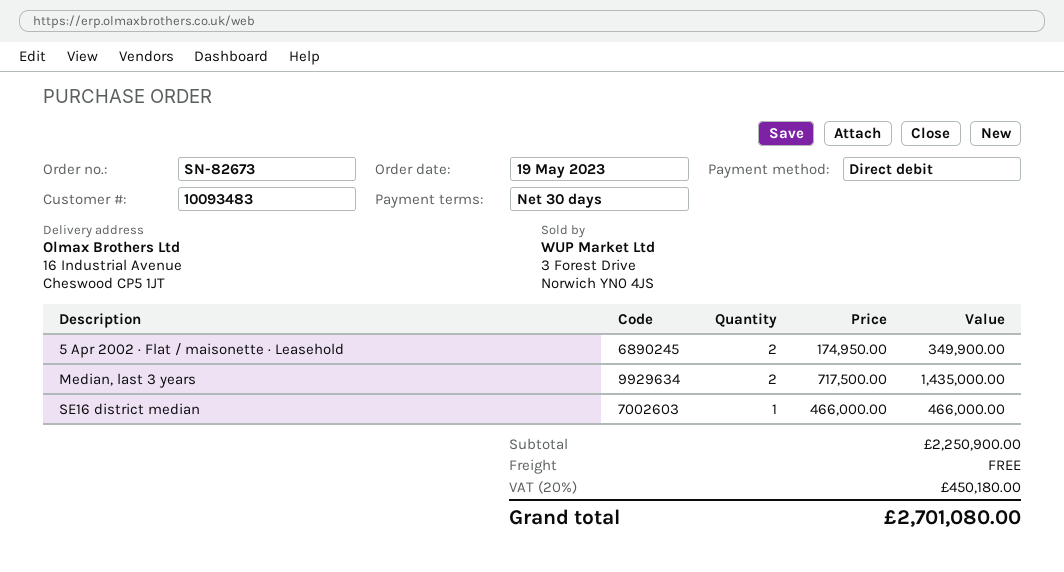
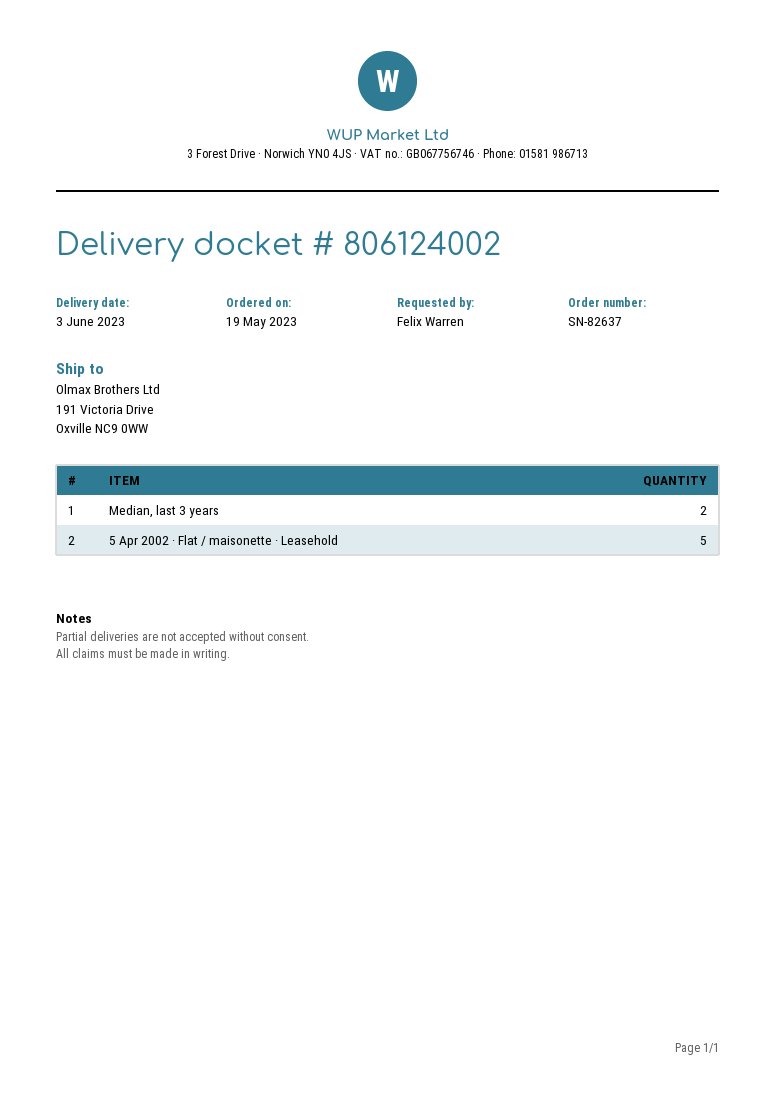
order number: SN-82673 -> SN-82637
ship to: 16 Industrial Avenue, Cheswood CP5 1JT -> 191 Victoria Drive, Oxville NC9 0WW
5 Apr 2002 · Flat / maisonette · Leasehold: 2 -> 5
SE16 district median: 1 -> none

